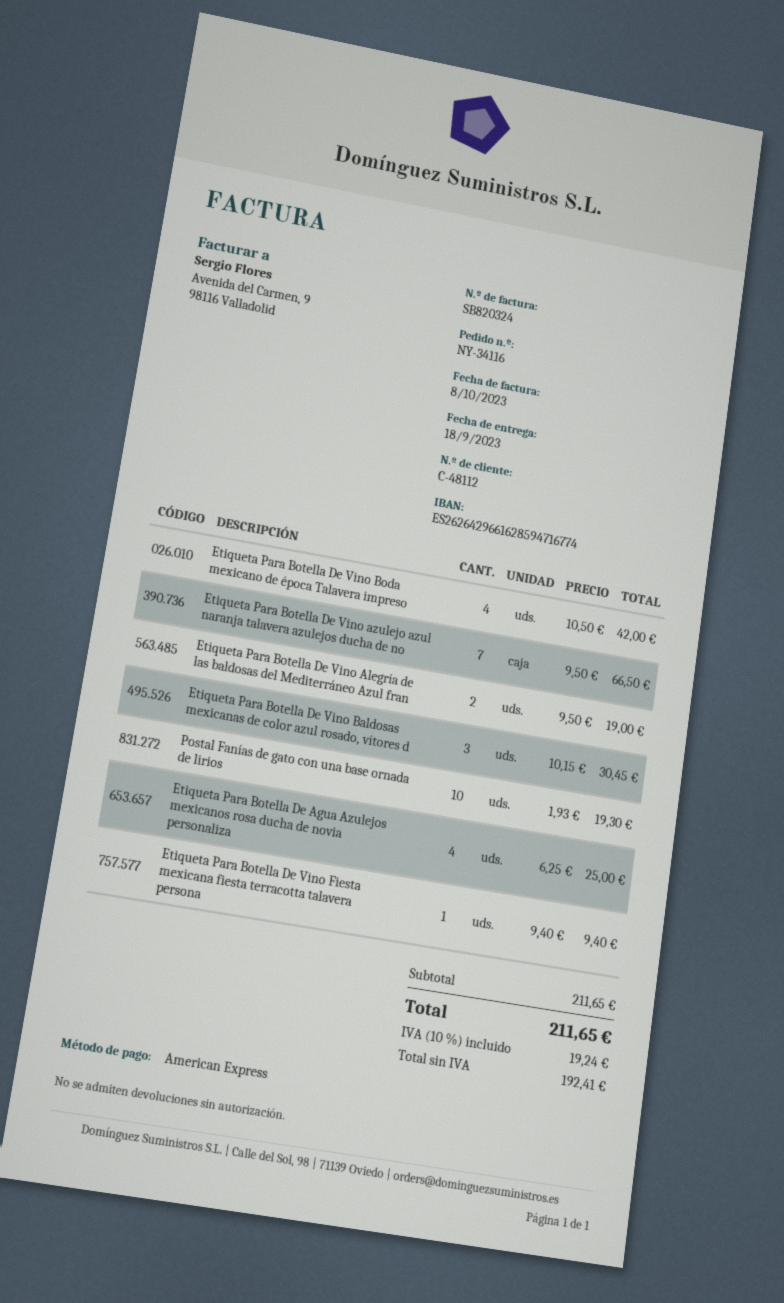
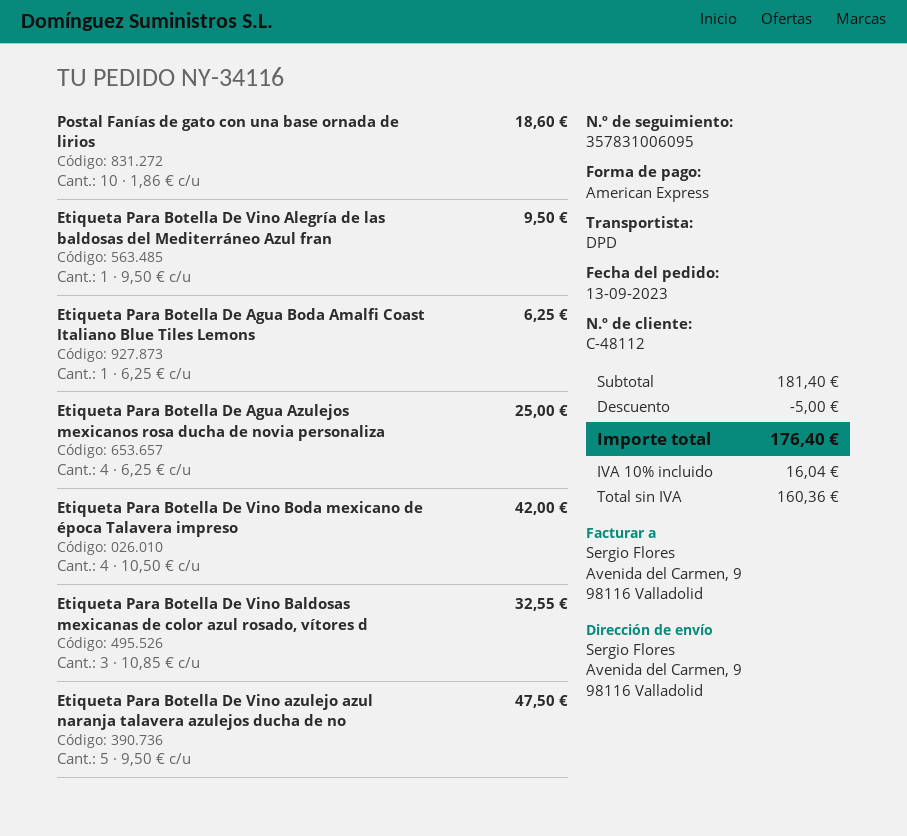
Etiqueta Para Botella De Vino azulejo azul naranja talavera azulejos ducha de no: 7 x 9.50 = 66.50 -> 5 x 9.50 = 47.50
Etiqueta Para Botella De Vino Alegría de las baldosas del Mediterráneo Azul fran: 2 x 9.50 = 19.00 -> 1 x 9.50 = 9.50
Etiqueta Para Botella De Vino Baldosas mexicanas de color azul rosado, vítores d: 3 x 10.15 = 30.45 -> 3 x 10.85 = 32.55
Postal Fanías de gato con una base ornada de lirios: 10 x 1.93 = 19.30 -> 10 x 1.86 = 18.60
Etiqueta Para Botella De Vino Fiesta mexicana fiesta terracotta talavera persona: 1 x 9.40 = 9.40 -> none
Etiqueta Para Botella De Agua Boda Amalfi Coast Italiano Blue Tiles Lemons: none -> 1 x 6.25 = 6.25
subtotal: 211.65 -> 181.40
discount: none -> 5.00
net: 192.41 -> 160.36
tax: 10% = 19.24 -> 10% = 16.04
total: 211.65 -> 176.40

